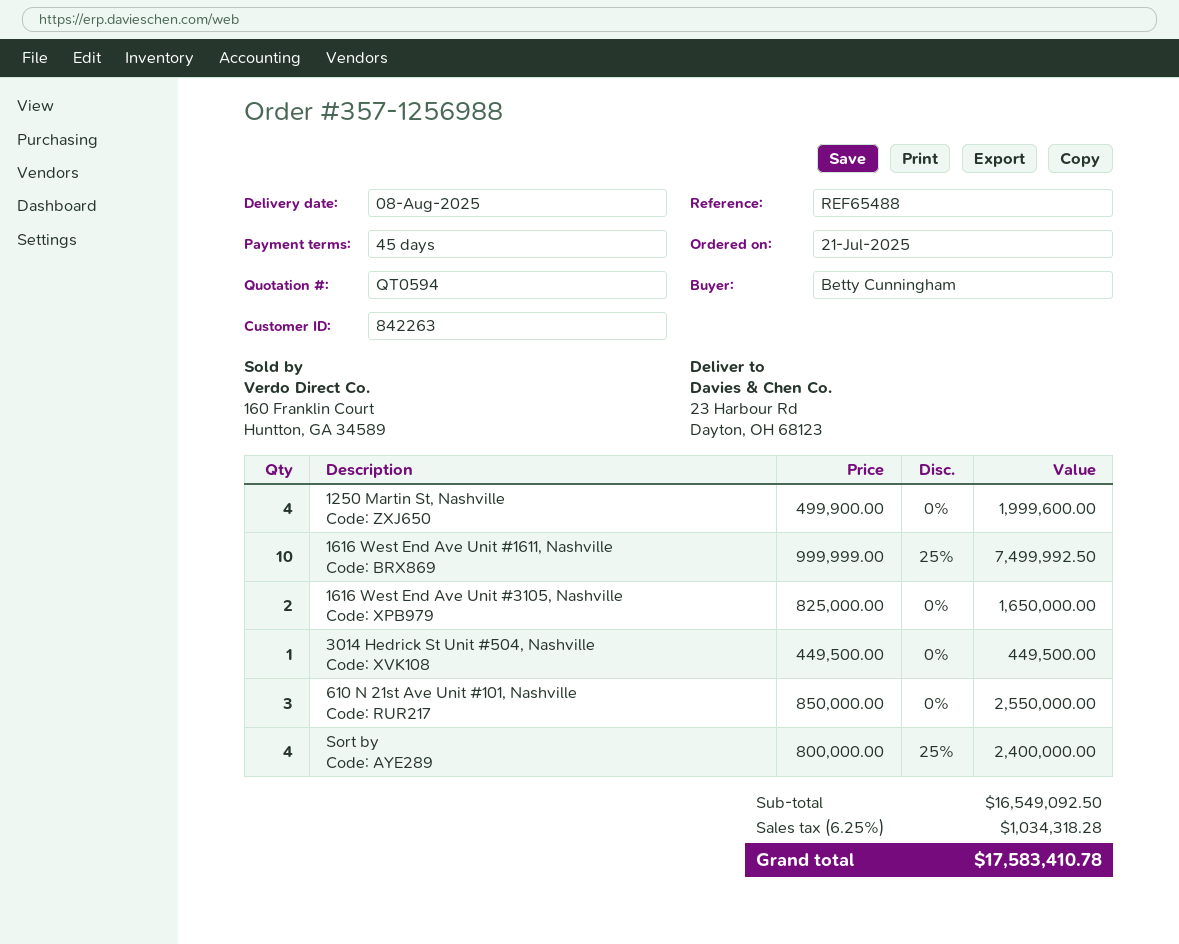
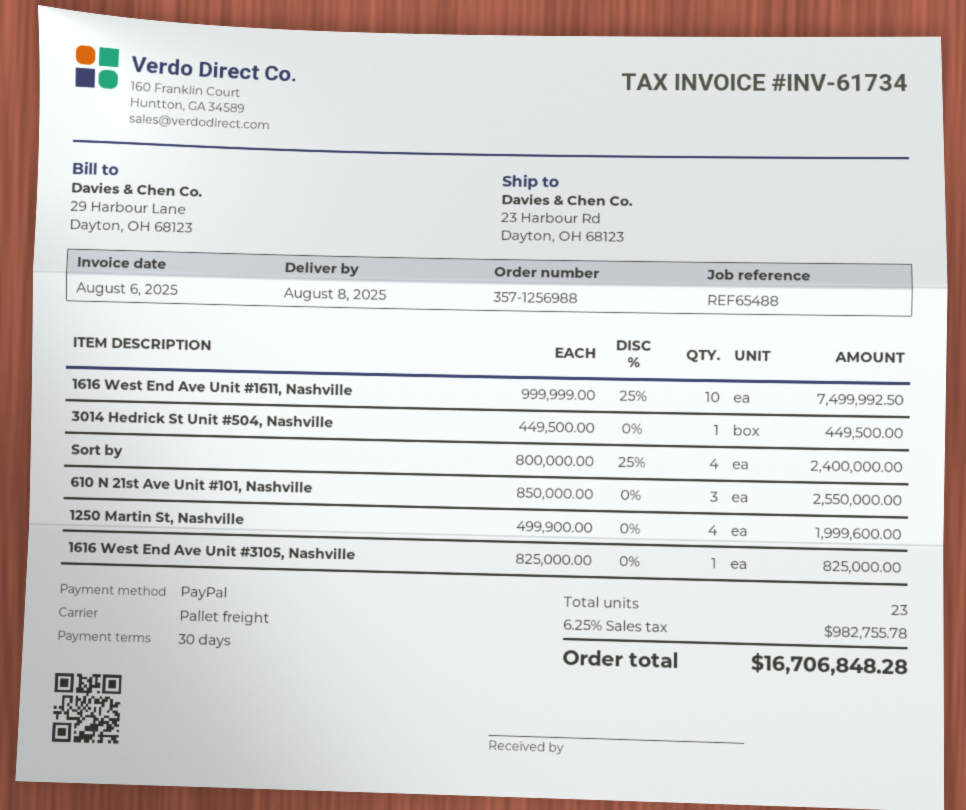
payment terms: 45 days -> 30 days
1616 West End Ave Unit #3105, Nashville: 2 x 825000.00 = 1650000.00 -> 1 x 825000.00 = 825000.00
tax: 6.25% = 1034318.28 -> 6.25% = 982755.78
total: 17583410.78 -> 16706848.28

